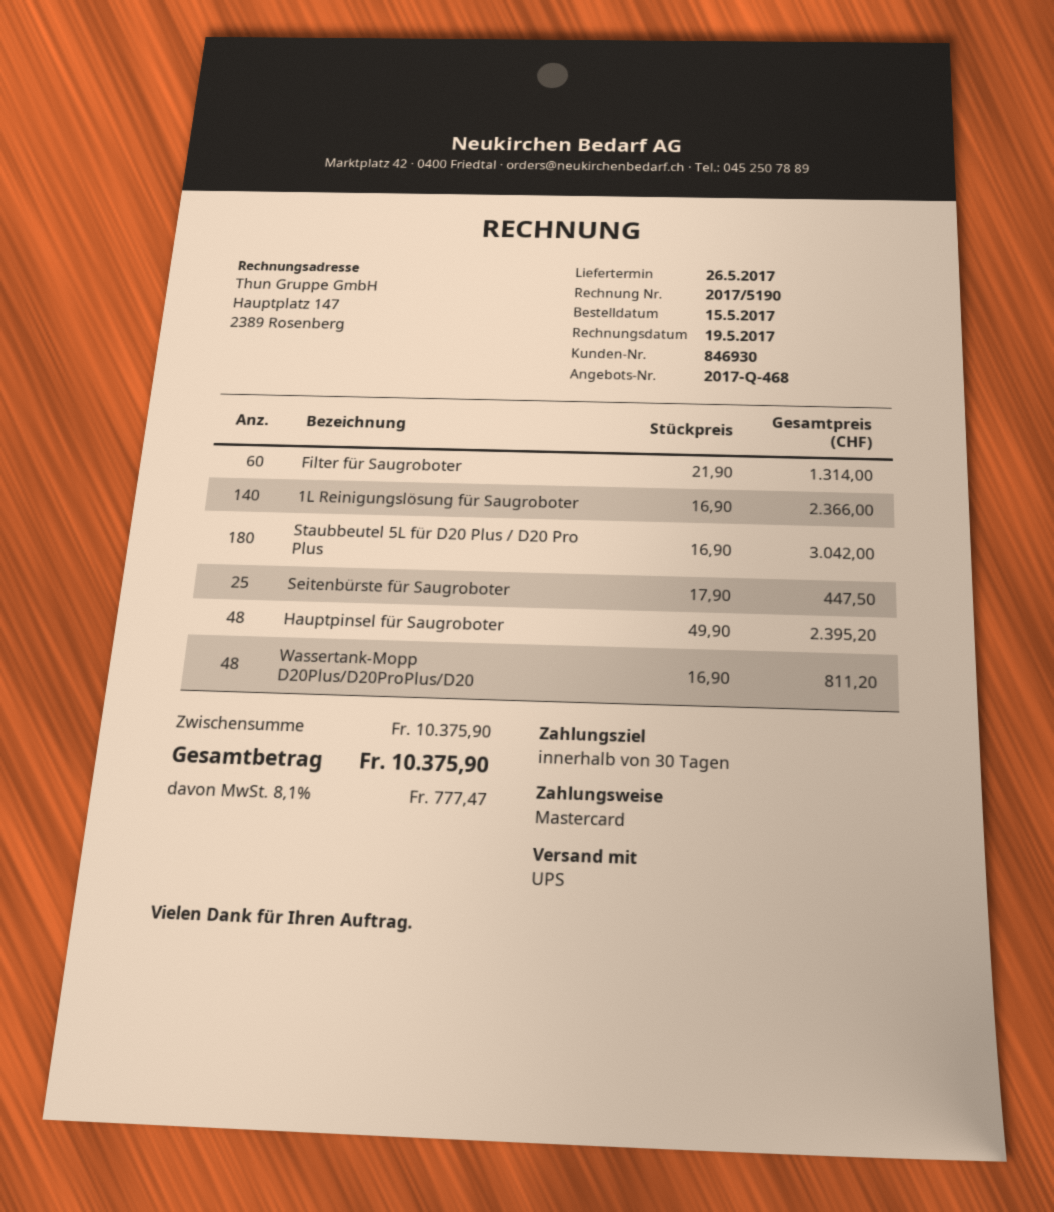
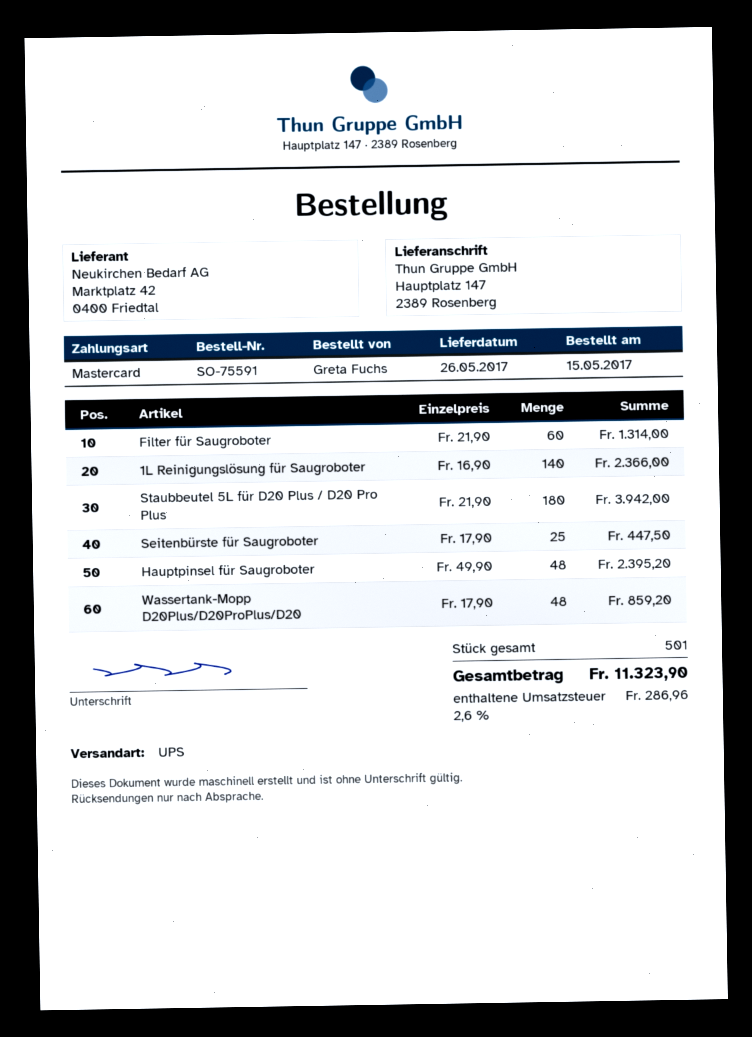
Staubbeutel 5L für D20 Plus / D20 Pro Plus: 180 x 16.90 = 3042.00 -> 180 x 21.90 = 3942.00
Wassertank-Mopp D20Plus/D20ProPlus/D20: 48 x 16.90 = 811.20 -> 48 x 17.90 = 859.20
tax: 8.1% = 777.47 -> 2.6% = 286.96
total: 10375.90 -> 11323.90

